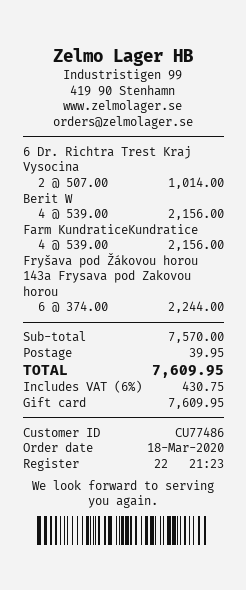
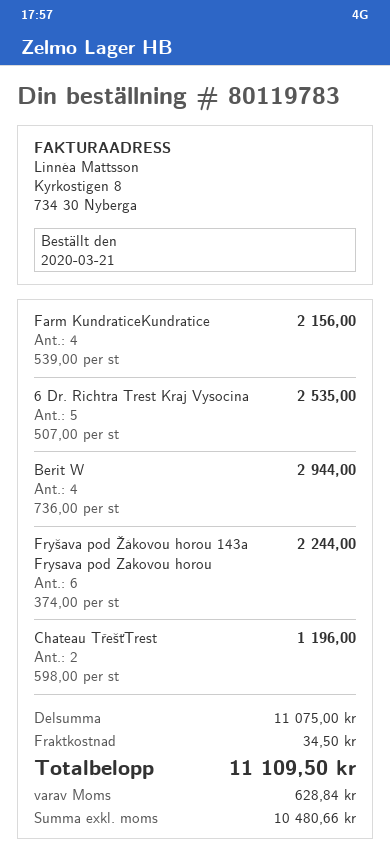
order date: 2020-03-18 -> 2020-03-21
6 Dr. Richtra Trest Kraj Vysocina: 2 x 507.00 = 1014.00 -> 5 x 507.00 = 2535.00
Berit W: 4 x 539.00 = 2156.00 -> 4 x 736.00 = 2944.00
Chateau TřešťTrest: none -> 2 x 598.00 = 1196.00
subtotal: 7570.00 -> 11075.00
shipping: 39.95 -> 34.50
tax: 430.75 -> 628.84
total: 7609.95 -> 11109.50

